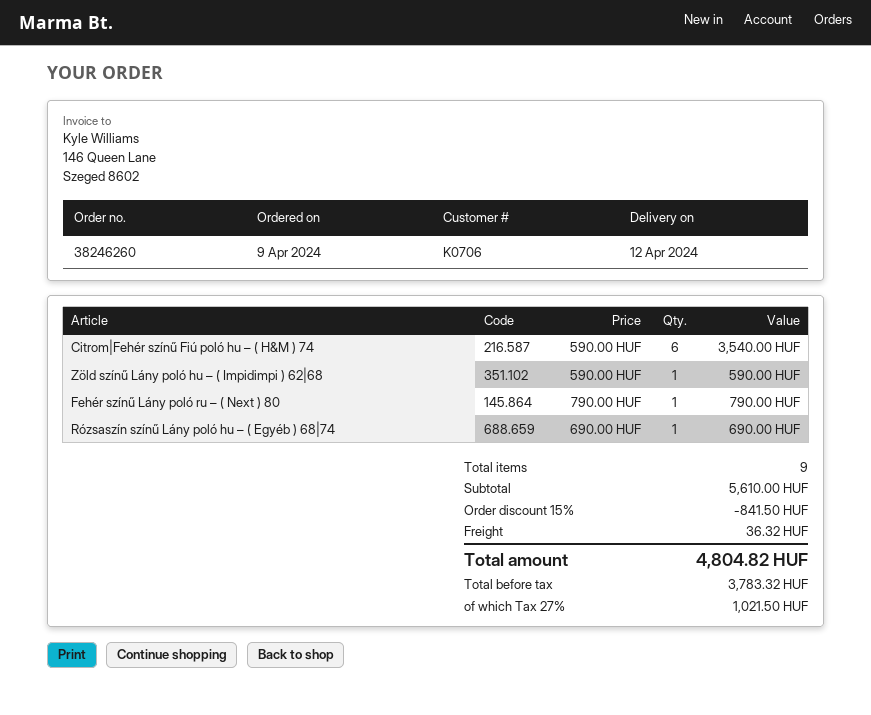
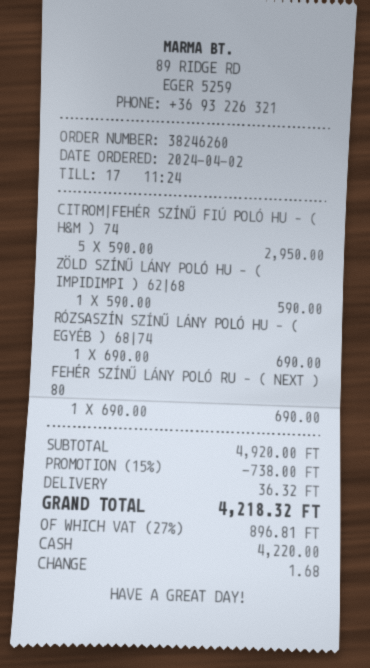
order date: 2024-04-09 -> 2024-04-02
Citrom|Fehér színű Fiú poló hu – ( H&M ) 74: 6 x 590.00 = 3540.00 -> 5 x 590.00 = 2950.00
Fehér színű Lány poló ru – ( Next ) 80: 1 x 790.00 = 790.00 -> 1 x 690.00 = 690.00
subtotal: 5610.00 -> 4920.00
discount: 15% = 841.50 -> 15% = 738.00
tax: 27% = 1021.50 -> 27% = 896.81
total: 4804.82 -> 4218.32

